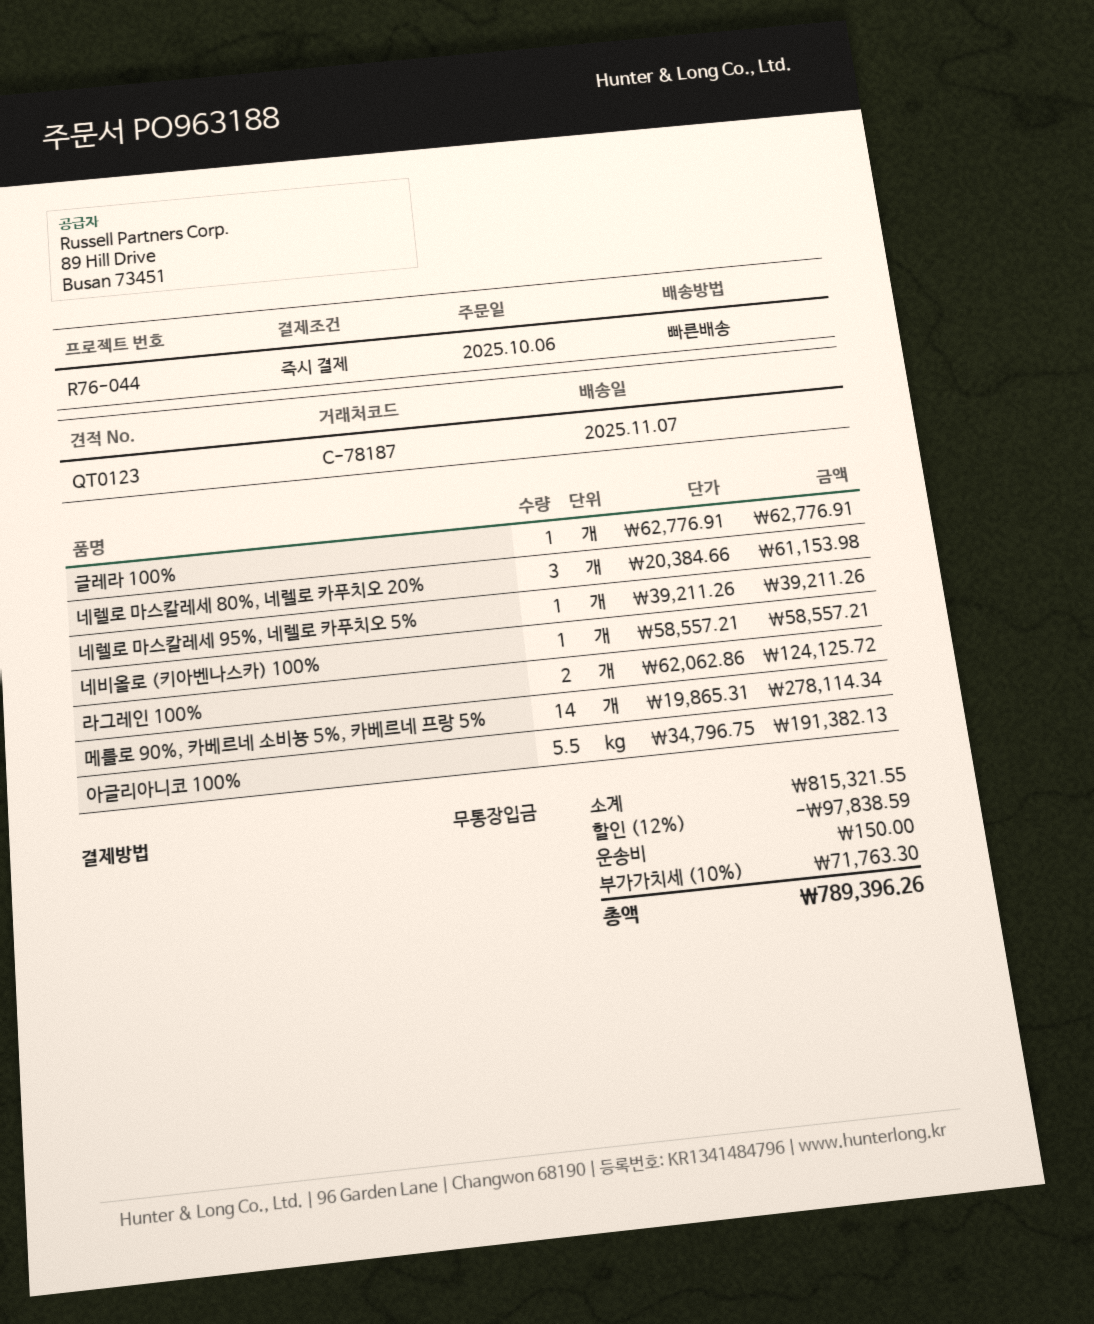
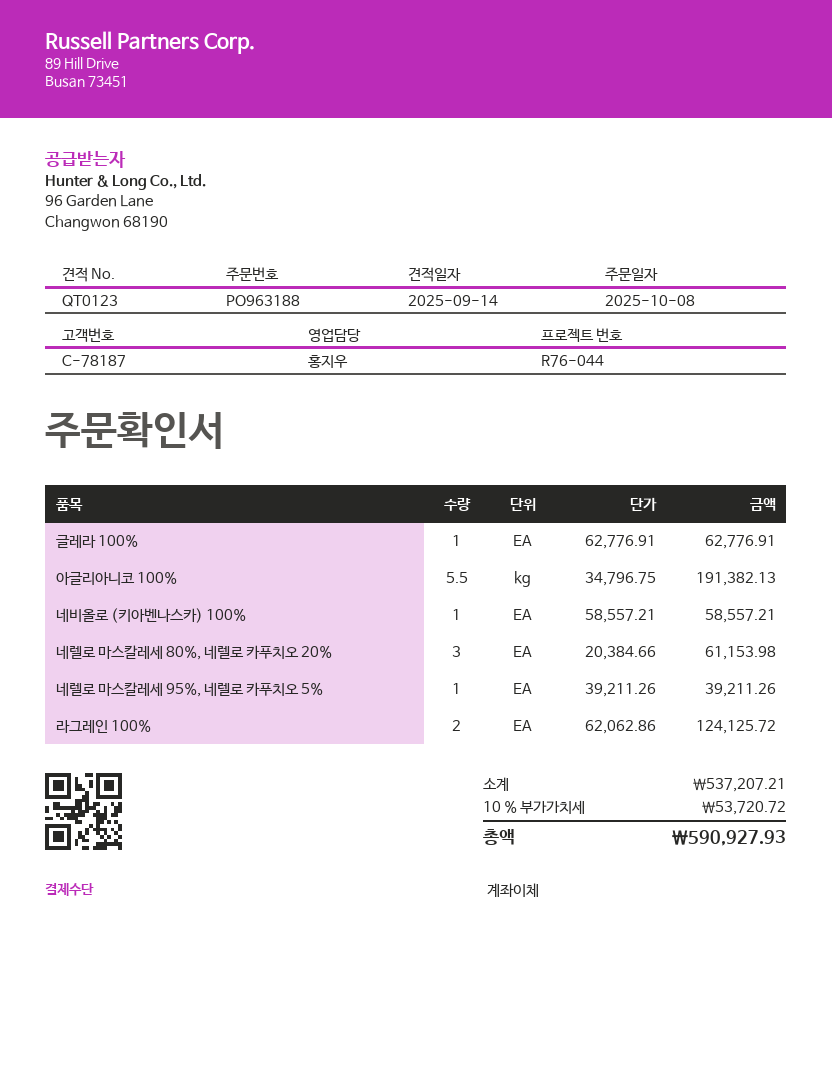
order date: 2025-10-06 -> 2025-10-08
메를로 90%, 카베르네 소비뇽 5%, 카베르네 프랑 5%: 14 x 19865.31 = 278114.34 -> none
subtotal: 815321.55 -> 537207.21
discount: 12% = 97838.59 -> none
shipping: 150.00 -> none
tax: 10% = 71763.30 -> 10% = 53720.72
total: 789396.26 -> 590927.93

